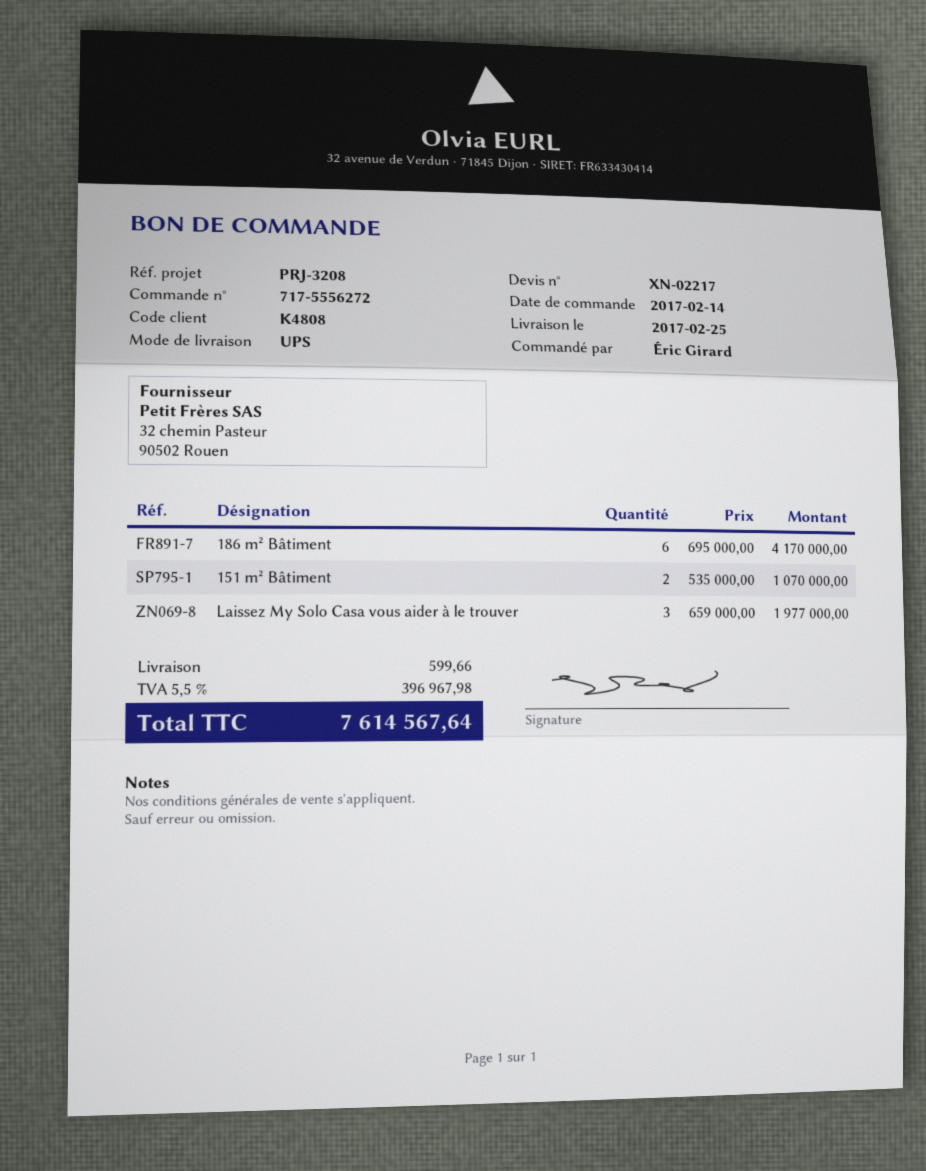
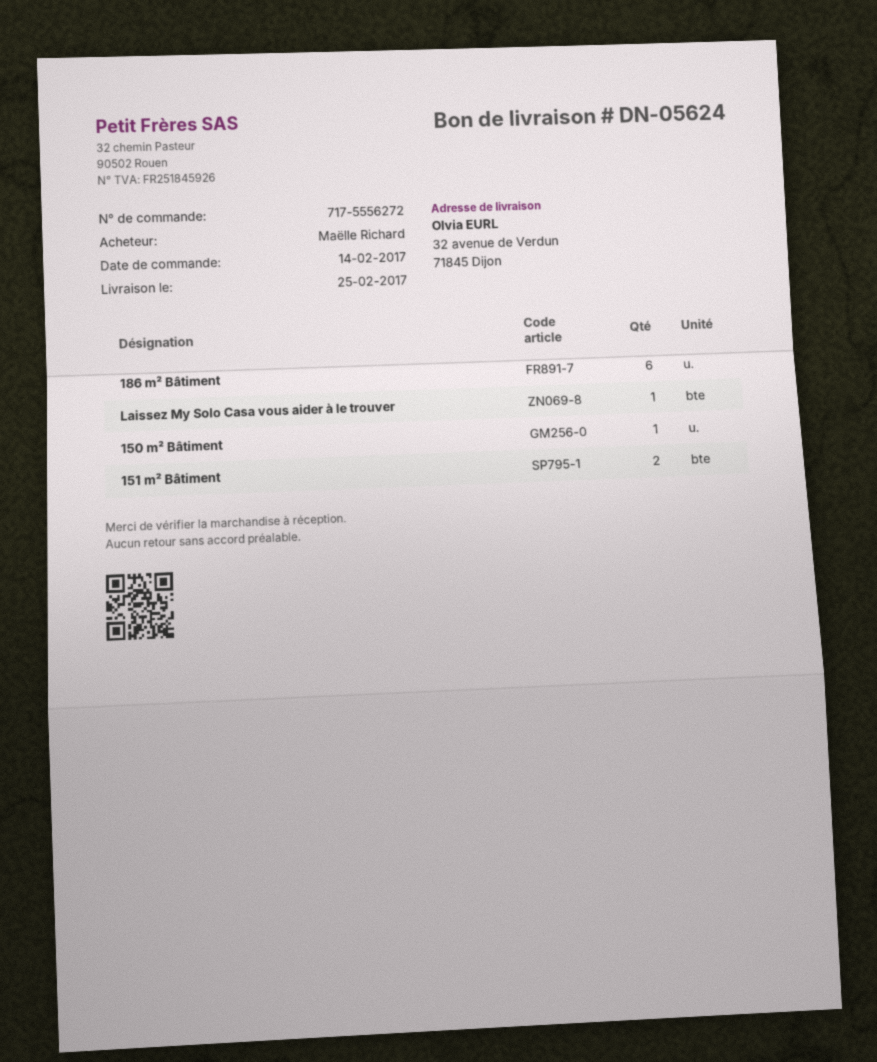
ordered by: Éric Girard -> Maëlle Richard
Laissez My Solo Casa vous aider à le trouver: 3 -> 1
150 m² Bâtiment: none -> 1

